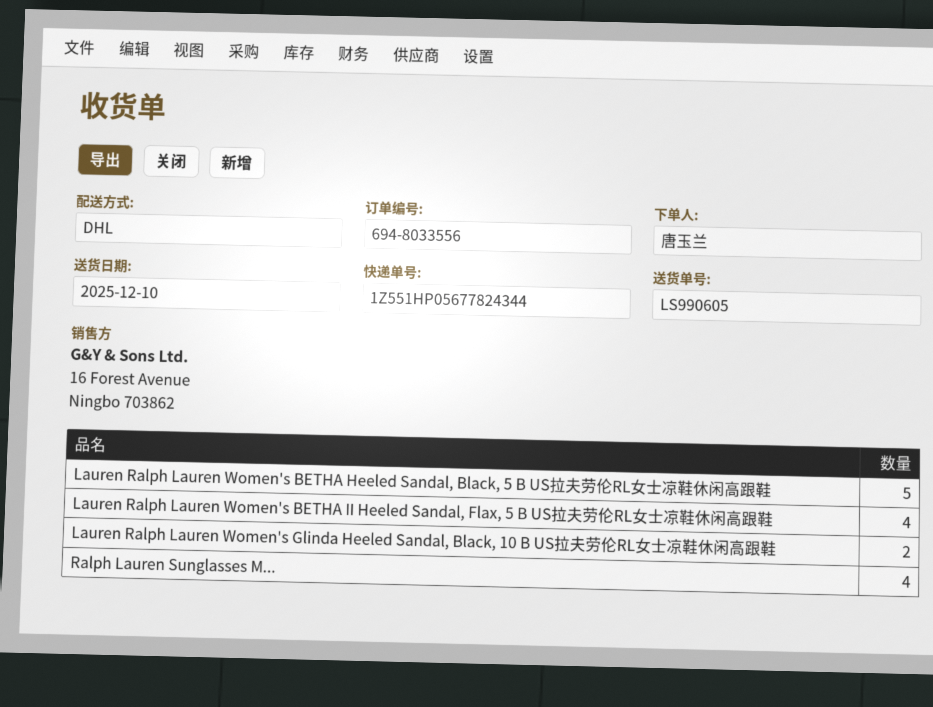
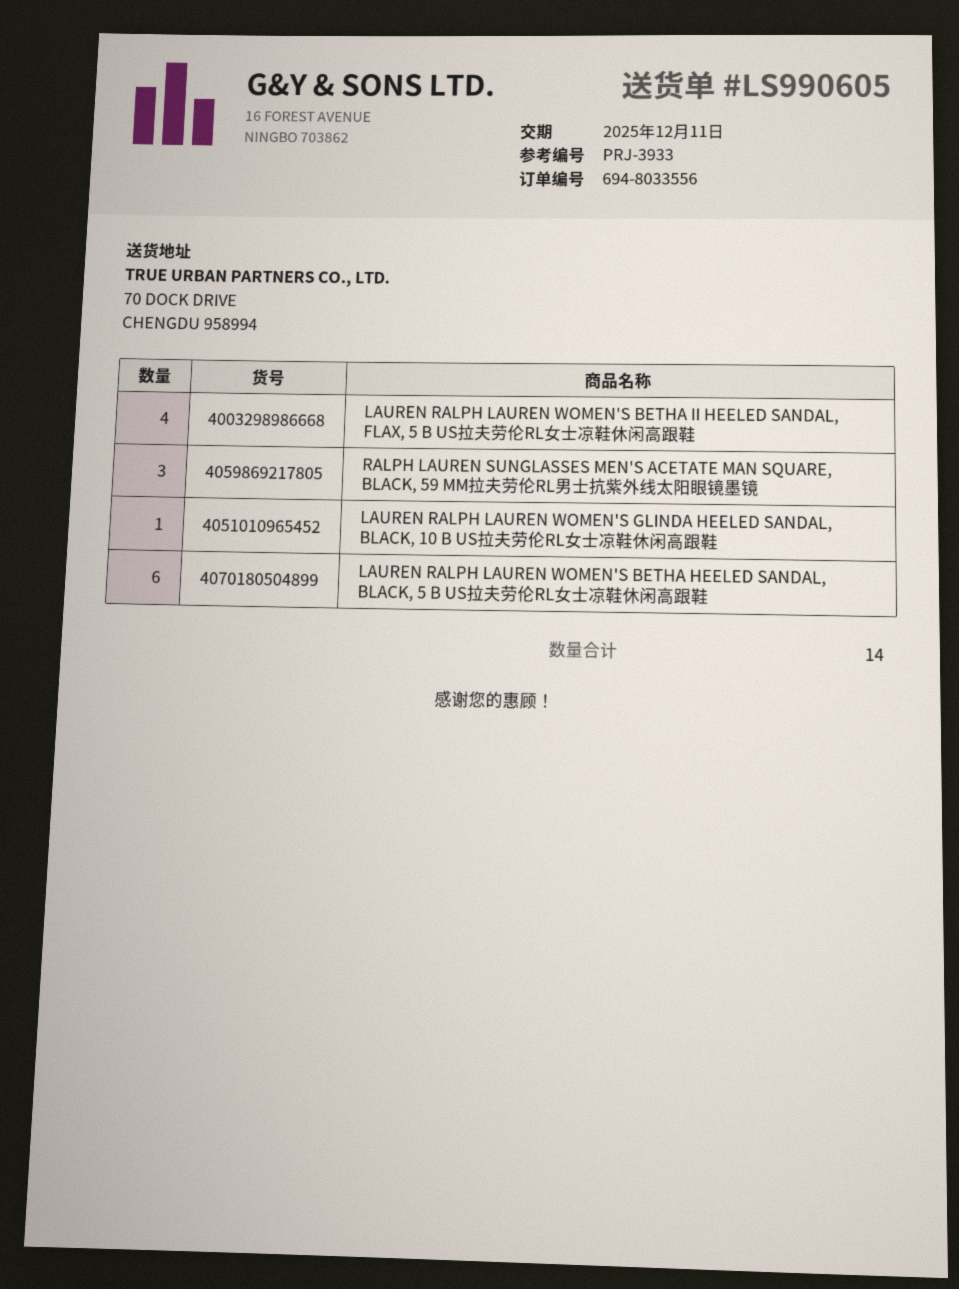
delivery date: 2025-12-10 -> 2025-12-11
Lauren Ralph Lauren Women's BETHA Heeled Sandal, Black, 5 B US拉夫劳伦RL女士凉鞋休闲高跟鞋: 5 -> 6
Lauren Ralph Lauren Women's Glinda Heeled Sandal, Black, 10 B US拉夫劳伦RL女士凉鞋休闲高跟鞋: 2 -> 1
Ralph Lauren Sunglasses M...: 4 -> 3

